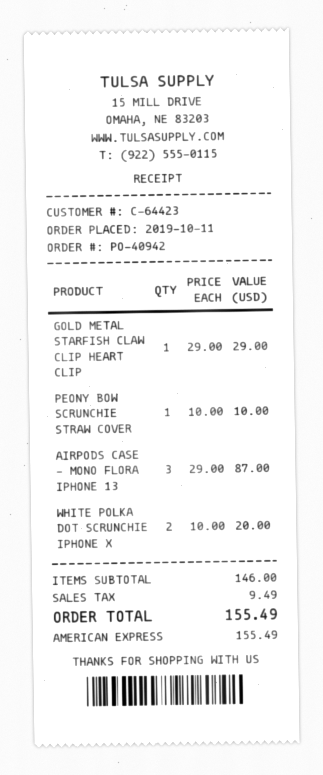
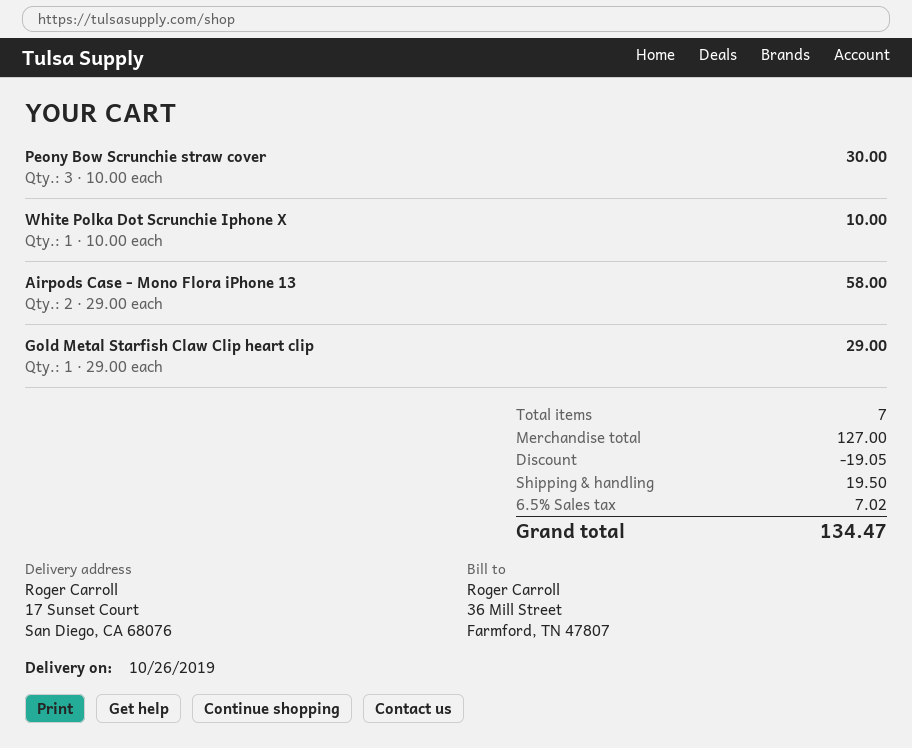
PEONY BOW SCRUNCHIE STRAW COVER: 1 x 10.00 = 10.00 -> 3 x 10.00 = 30.00
AIRPODS CASE - MONO FLORA IPHONE 13: 3 x 29.00 = 87.00 -> 2 x 29.00 = 58.00
WHITE POLKA DOT SCRUNCHIE IPHONE X: 2 x 10.00 = 20.00 -> 1 x 10.00 = 10.00
subtotal: 146.00 -> 127.00
discount: none -> 19.05
shipping: none -> 19.50
tax: 9.49 -> 7.02
total: 155.49 -> 134.47

